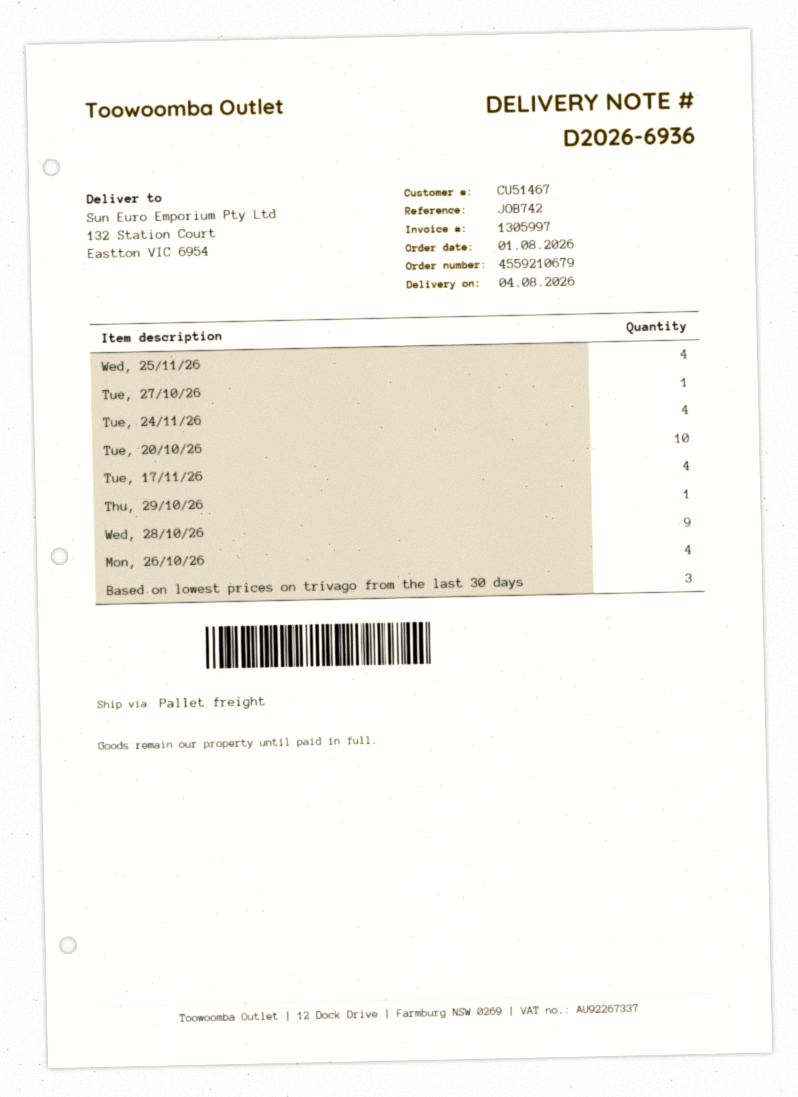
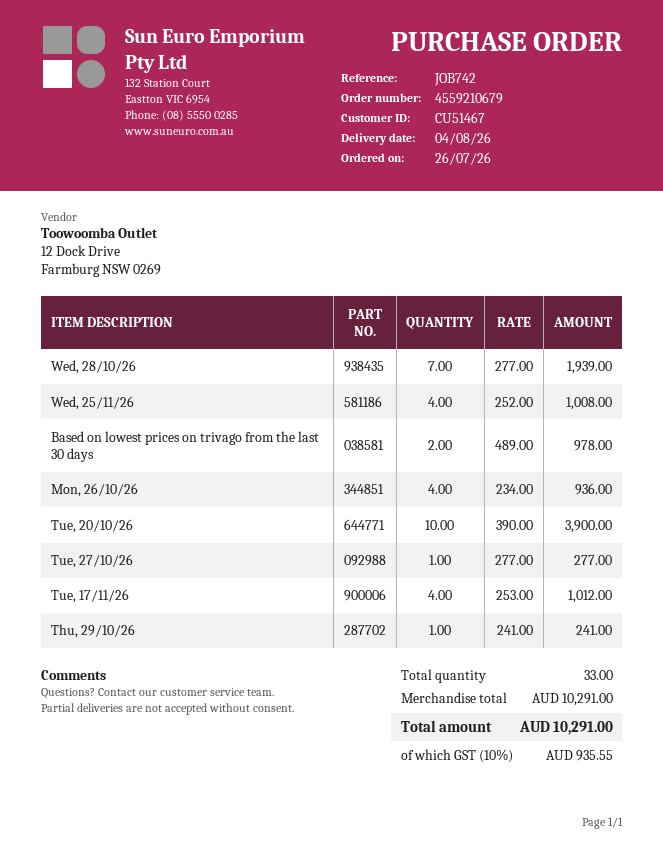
order date: 2026-08-01 -> 2026-07-26
Tue, 24/11/26: 4 -> none
Wed, 28/10/26: 9 -> 7
Based on lowest prices on trivago from the last 30 days: 3 -> 2

